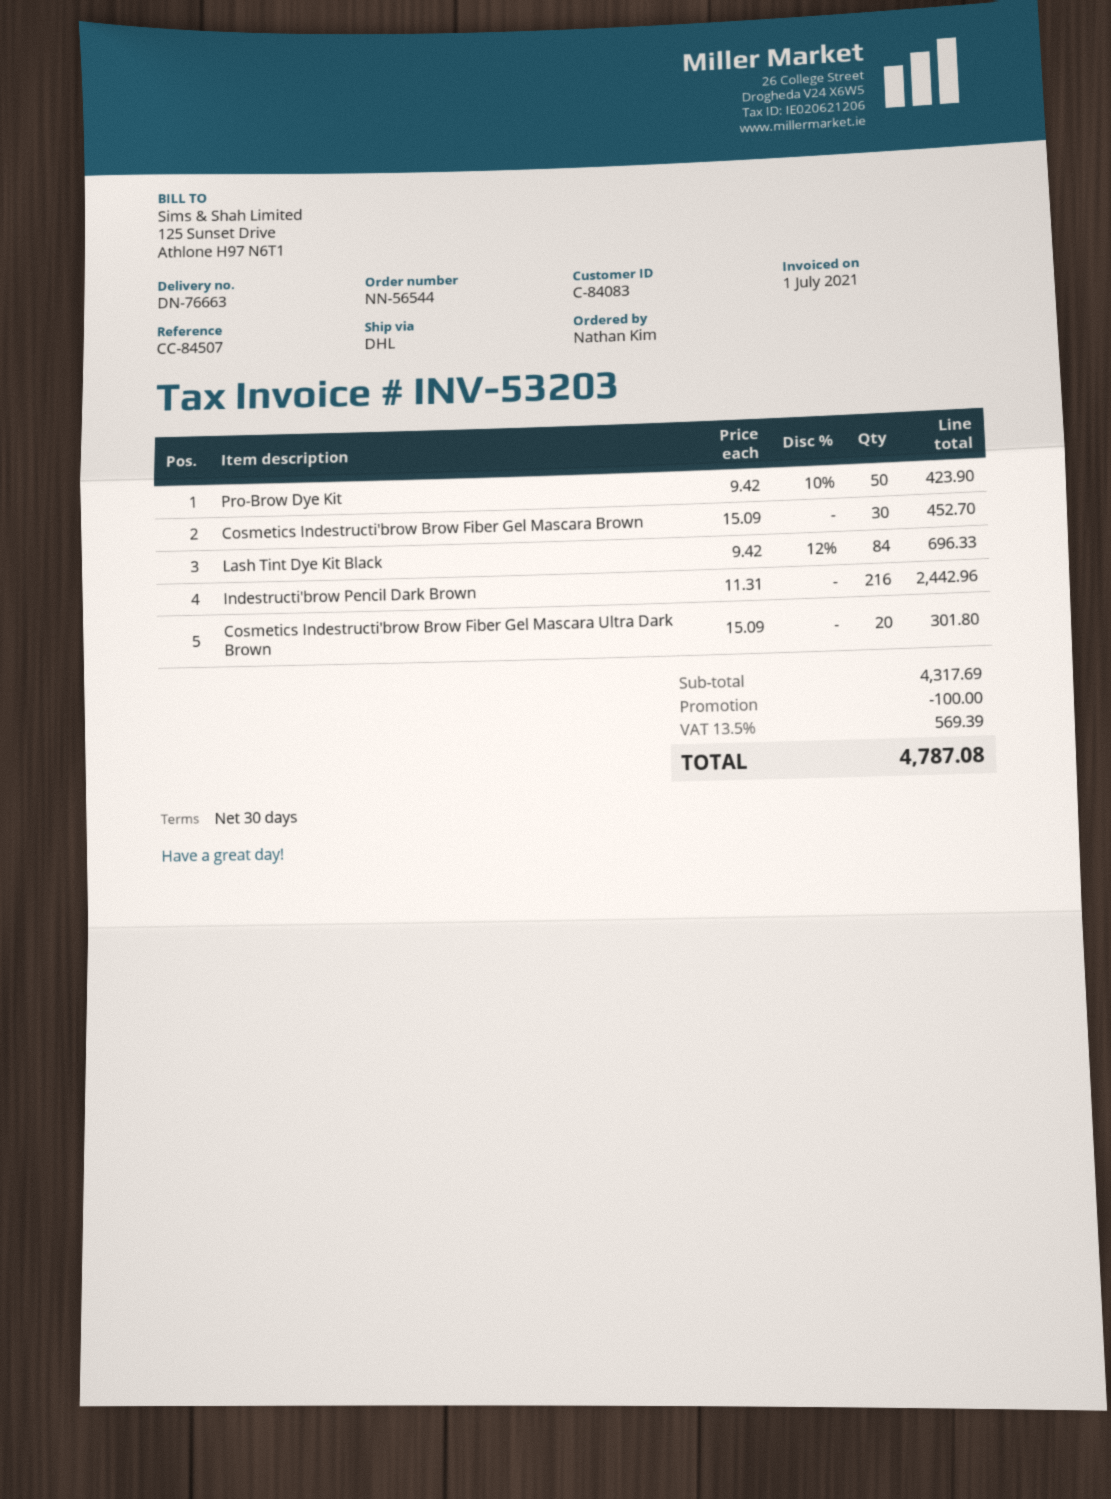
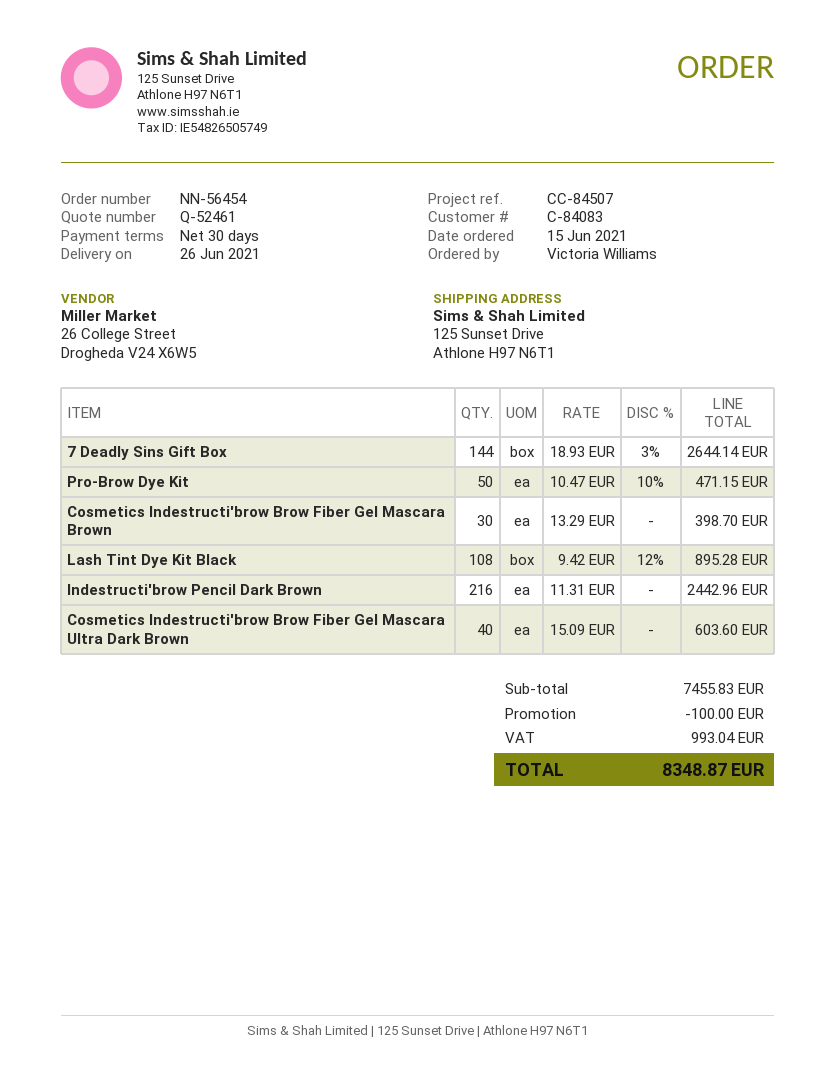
order number: NN-56544 -> NN-56454
ordered by: Nathan Kim -> Victoria Williams
Pro-Brow Dye Kit: 50 x 9.42 - 10% = 423.90 -> 50 x 10.47 - 10% = 471.15
Cosmetics Indestructi'brow Brow Fiber Gel Mascara Brown: 30 x 15.09 = 452.70 -> 30 x 13.29 = 398.70
Lash Tint Dye Kit Black: 84 x 9.42 - 12% = 696.33 -> 108 x 9.42 - 12% = 895.28
Cosmetics Indestructi'brow Brow Fiber Gel Mascara Ultra Dark Brown: 20 x 15.09 = 301.80 -> 40 x 15.09 = 603.60
7 Deadly Sins Gift Box: none -> 144 x 18.93 - 3% = 2644.14
subtotal: 4317.69 -> 7455.83
tax: 569.39 -> 993.04
total: 4787.08 -> 8348.87

